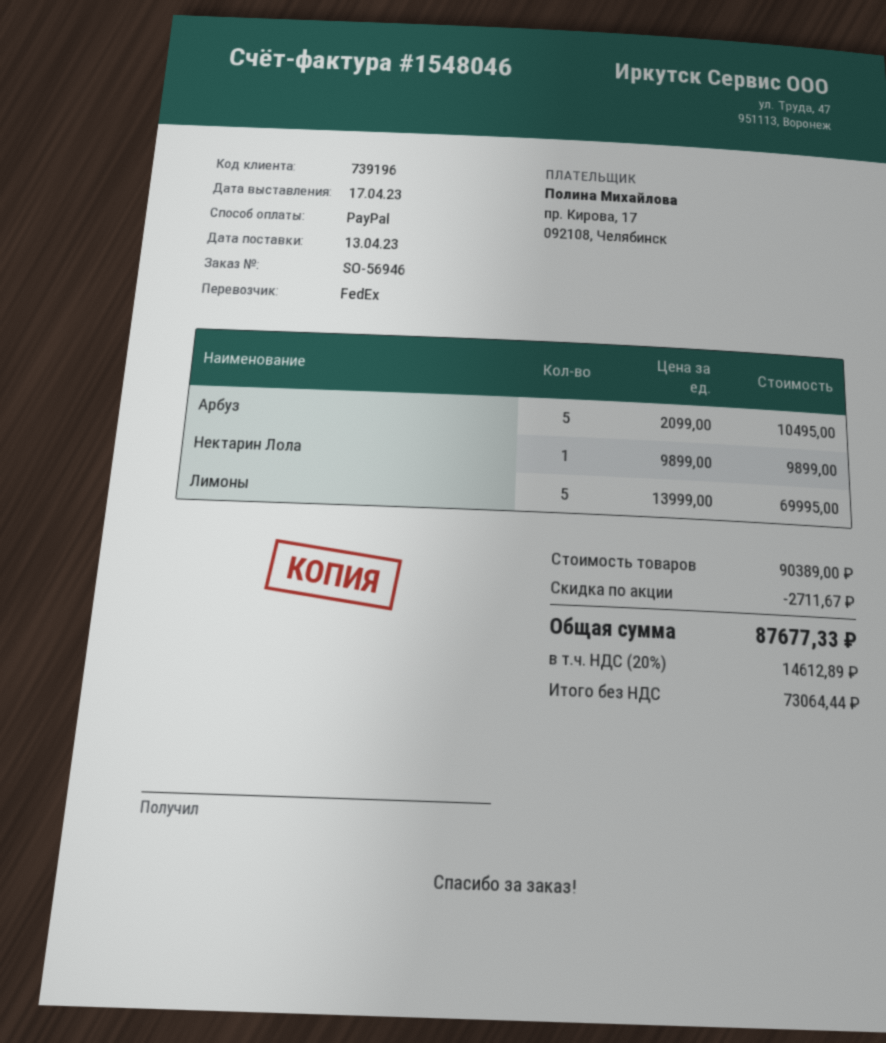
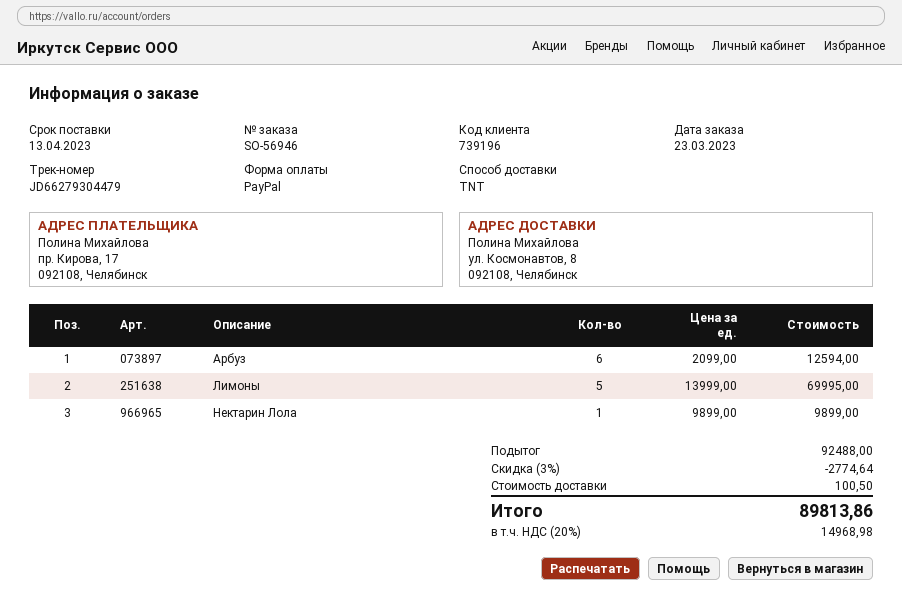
shipping method: FedEx -> TNT
Арбуз: 5 x 2099.00 = 10495.00 -> 6 x 2099.00 = 12594.00
subtotal: 90389.00 -> 92488.00
discount: 2711.67 -> 2774.64
shipping: none -> 100.50
tax: 20% = 14612.89 -> 20% = 14968.98
total: 87677.33 -> 89813.86

